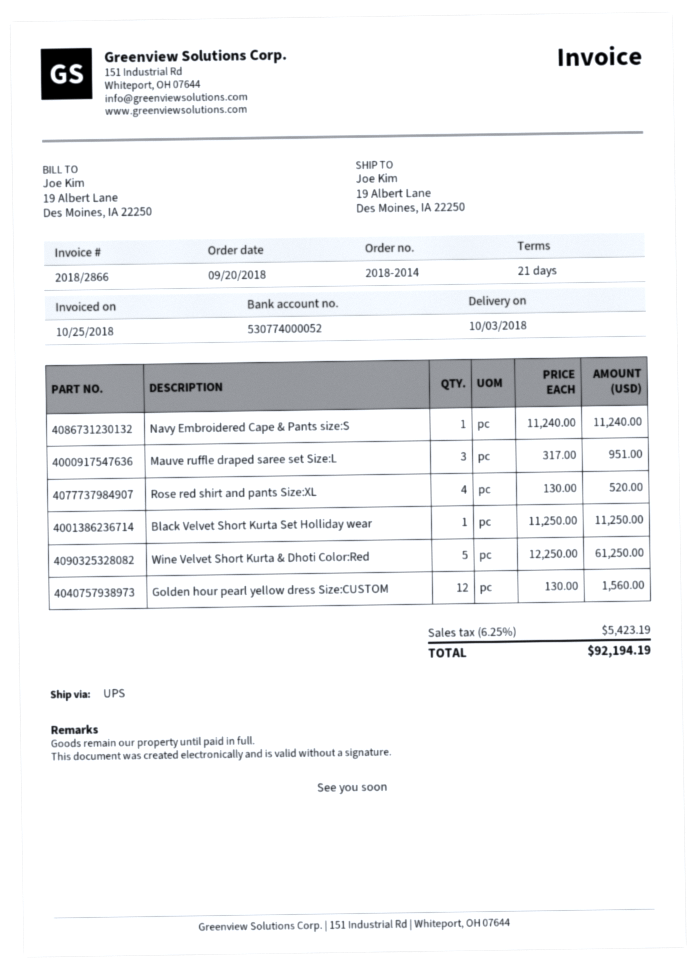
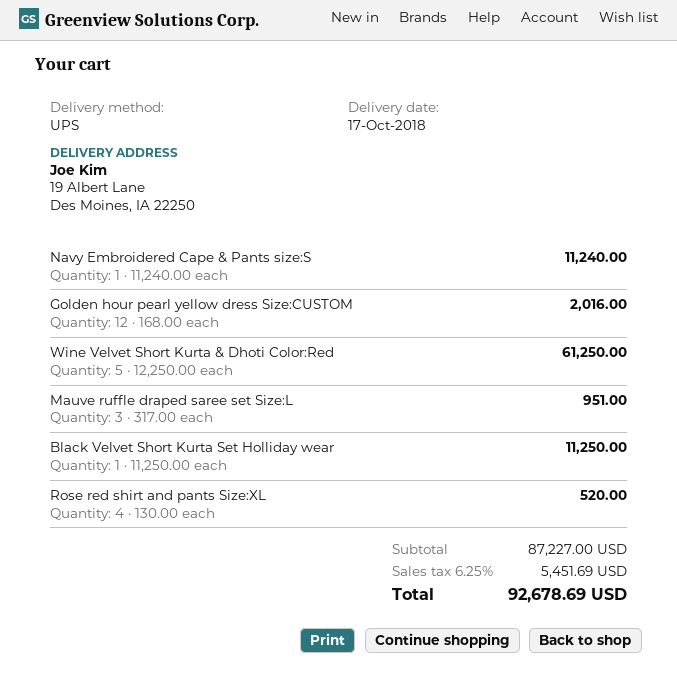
delivery date: 2018-10-03 -> 2018-10-17
Golden hour pearl yellow dress Size:CUSTOM: 12 x 130.00 = 1560.00 -> 12 x 168.00 = 2016.00
tax: 6.25% = 5423.19 -> 6.25% = 5451.69
total: 92194.19 -> 92678.69

